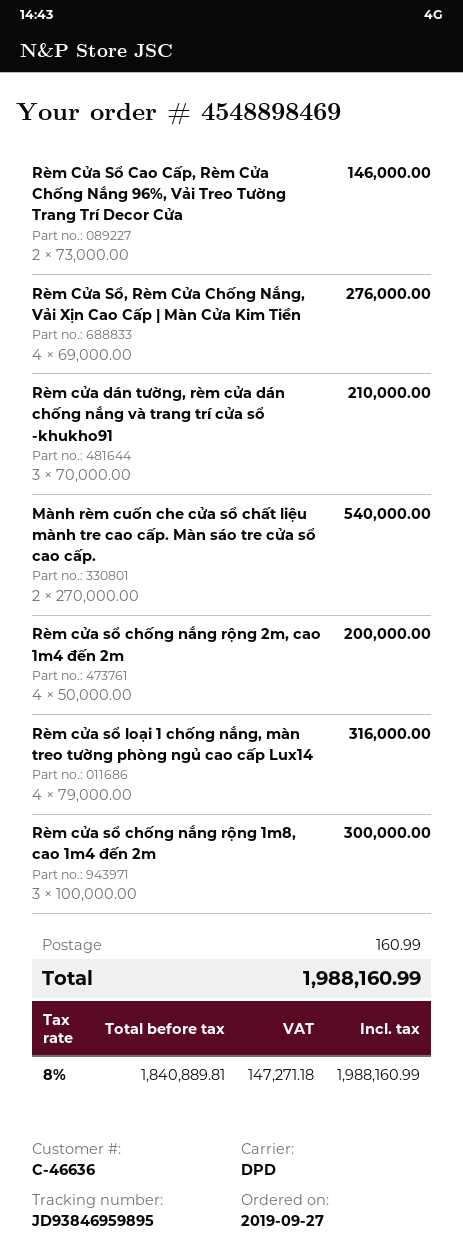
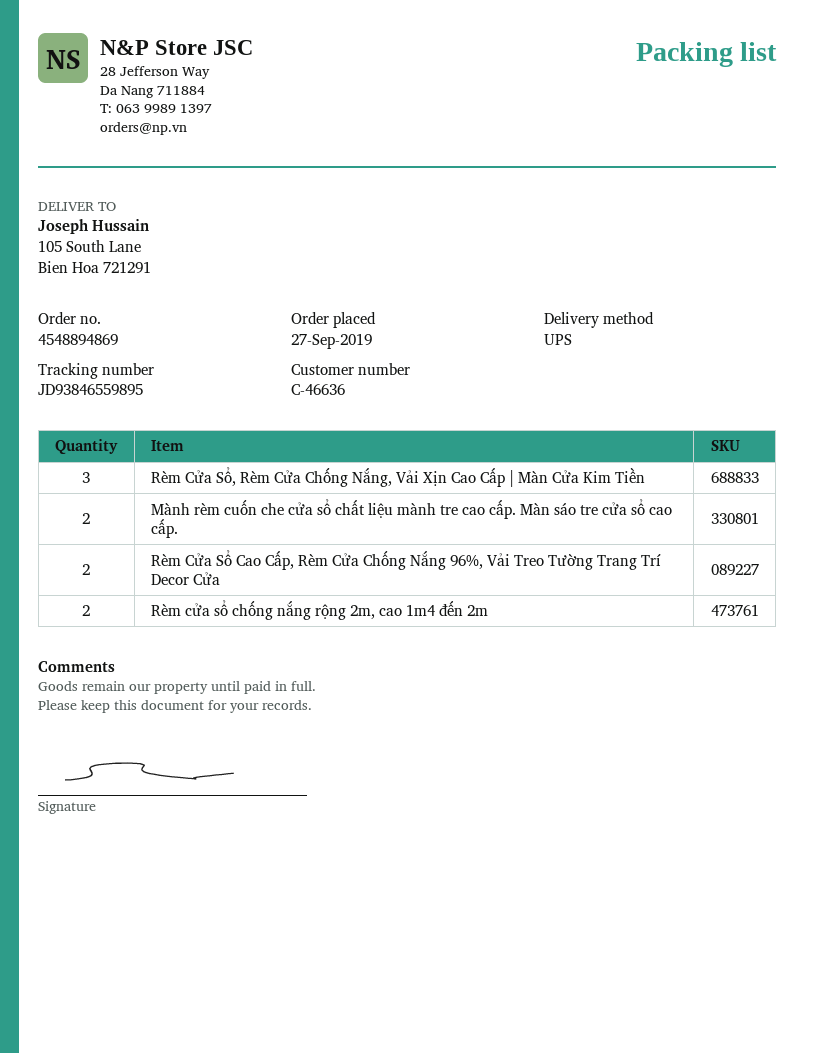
order number: 4548898469 -> 4548894869
shipping method: DPD -> UPS
tracking number: JD93846959895 -> JD93846559895
Rèm Cửa Sổ, Rèm Cửa Chống Nắng, Vải Xịn Cao Cấp | Màn Cửa Kim Tiền: 4 -> 3
Rèm cửa dán tường, rèm cửa dán chống nắng và trang trí cửa sổ -khukho91: 3 -> none
Rèm cửa sổ chống nắng rộng 2m, cao 1m4 đến 2m: 4 -> 2
Rèm cửa sổ loại 1 chống nắng, màn treo tường phòng ngủ cao cấp Lux14: 4 -> none
Rèm cửa sổ chống nắng rộng 1m8, cao 1m4 đến 2m: 3 -> none

